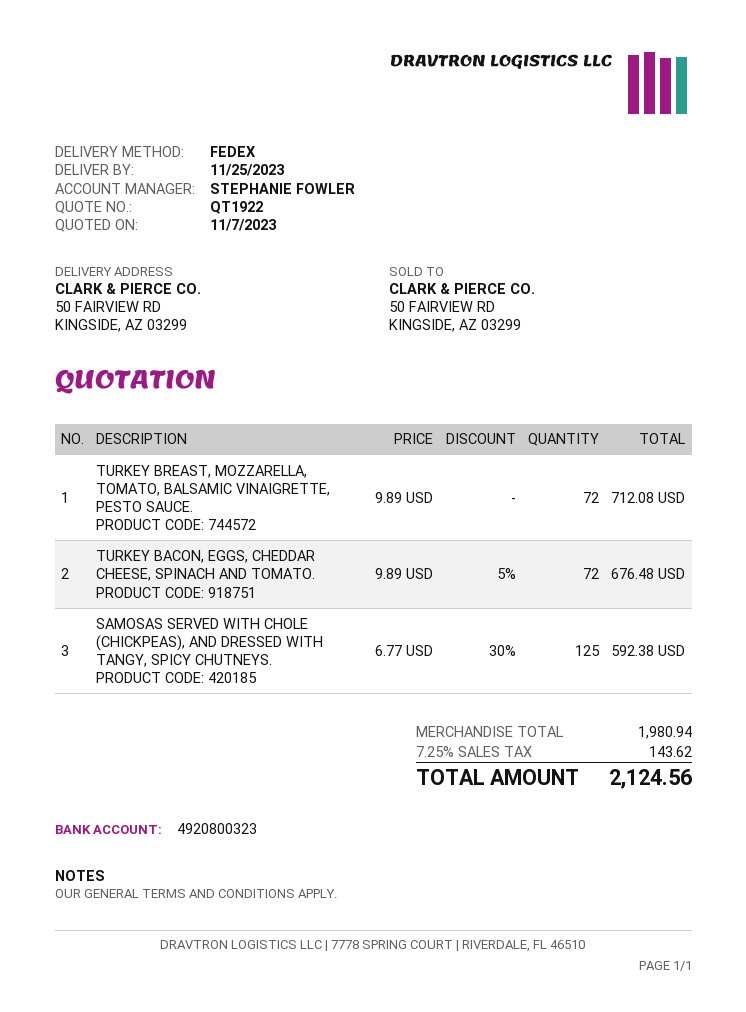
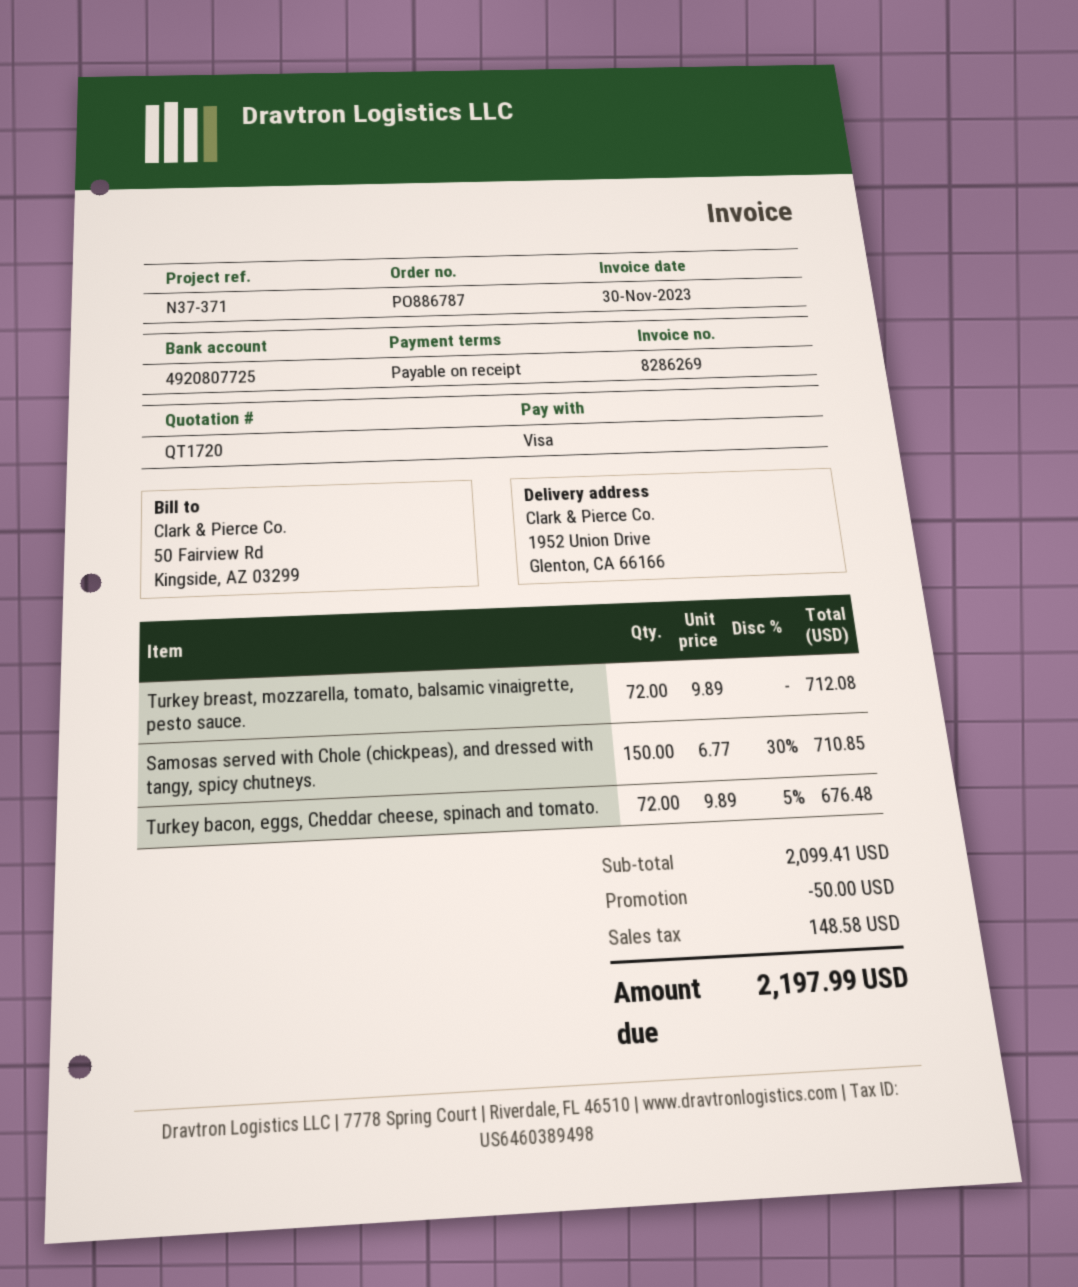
quote number: QT1922 -> QT1720
bank account: 4920800323 -> 4920807725
ship to: 50 FAIRVIEW RD, KINGSIDE, AZ 03299 -> 1952 Union Drive, Glenton, CA 66166
SAMOSAS SERVED WITH CHOLE (CHICKPEAS), AND DRESSED WITH TANGY, SPICY CHUTNEYS.: 125 x 6.77 - 30% = 592.38 -> 150 x 6.77 - 30% = 710.85
subtotal: 1980.94 -> 2099.41
discount: none -> 50.00
tax: 143.62 -> 148.58
total: 2124.56 -> 2197.99

